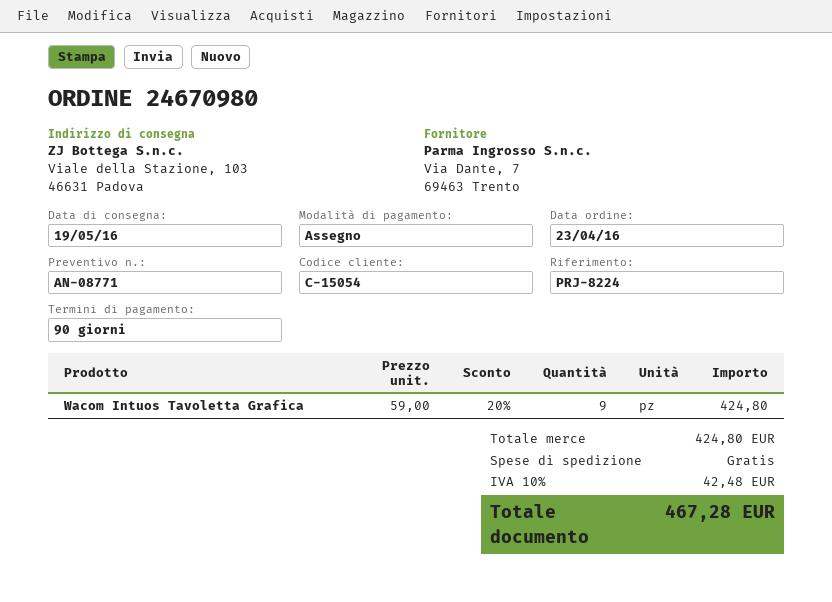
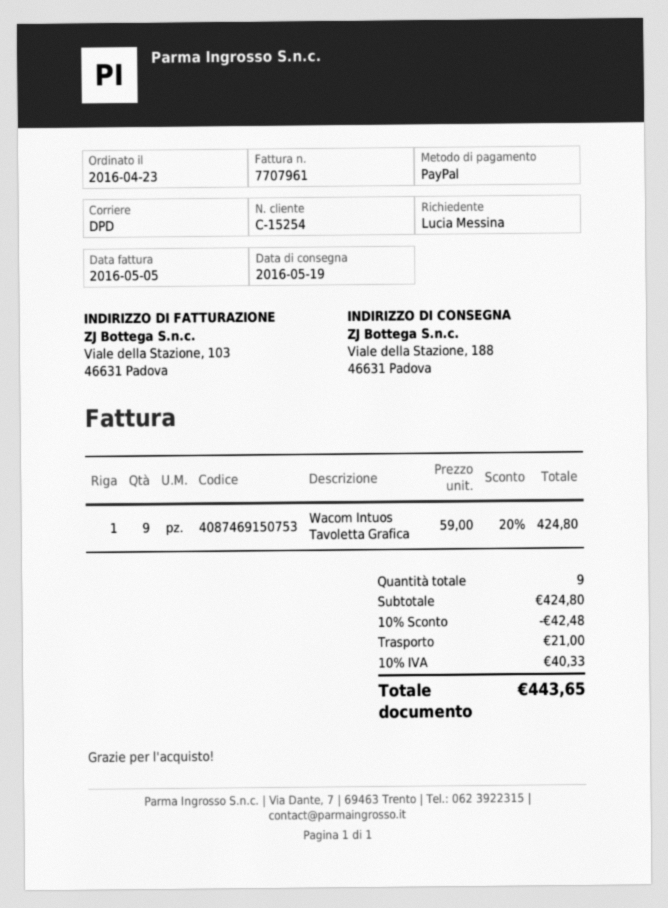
customer number: C-15054 -> C-15254
payment method: cheque -> PayPal
ship to: Viale della Stazione, 103, 46631 Padova -> Viale della Stazione, 188, 46631 Padova
discount: none -> 10% = 42.48
shipping: 0.00 -> 21.00
tax: 10% = 42.48 -> 10% = 40.33
total: 467.28 -> 443.65

